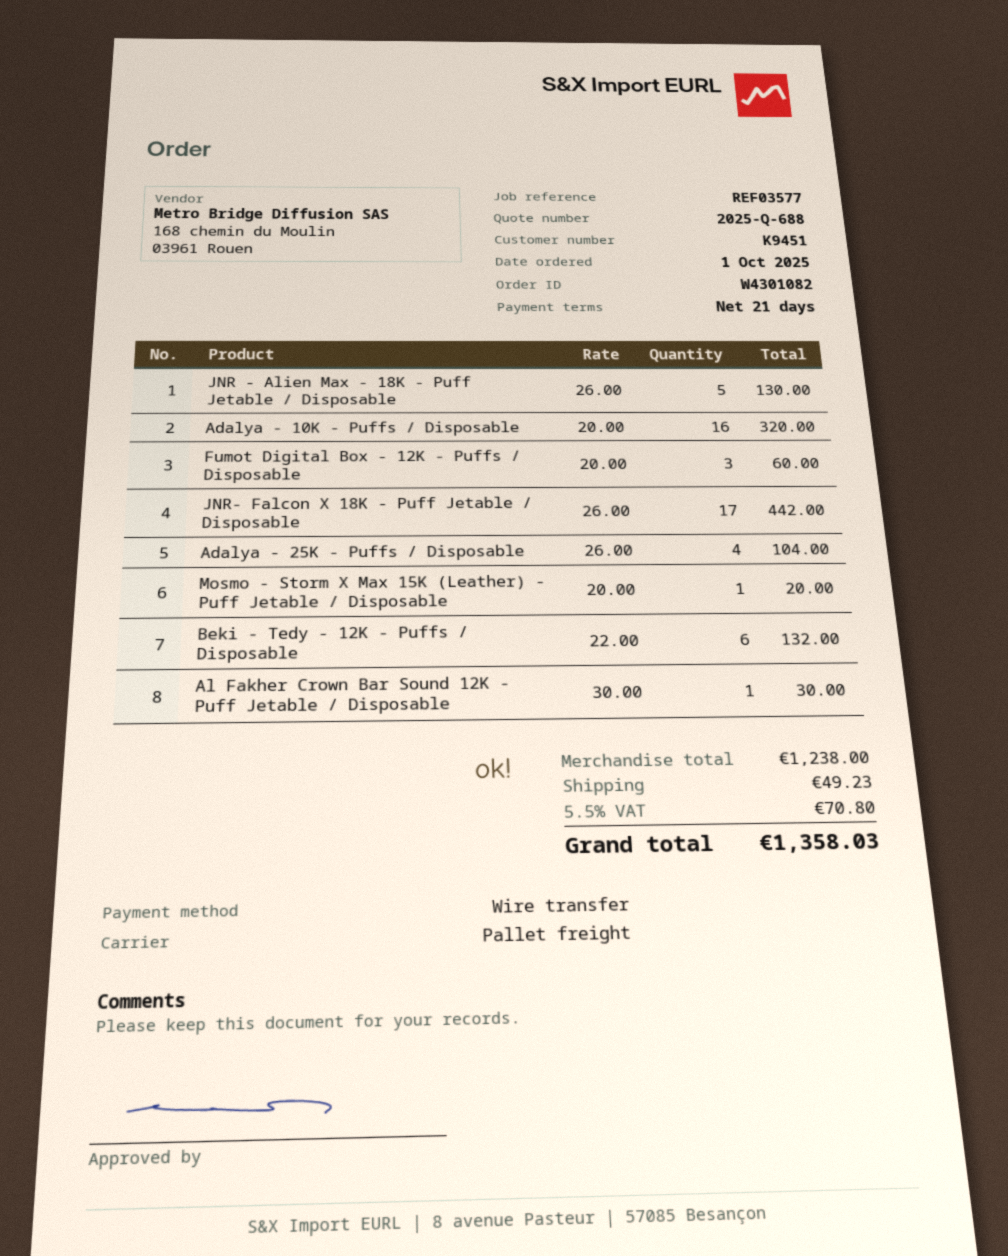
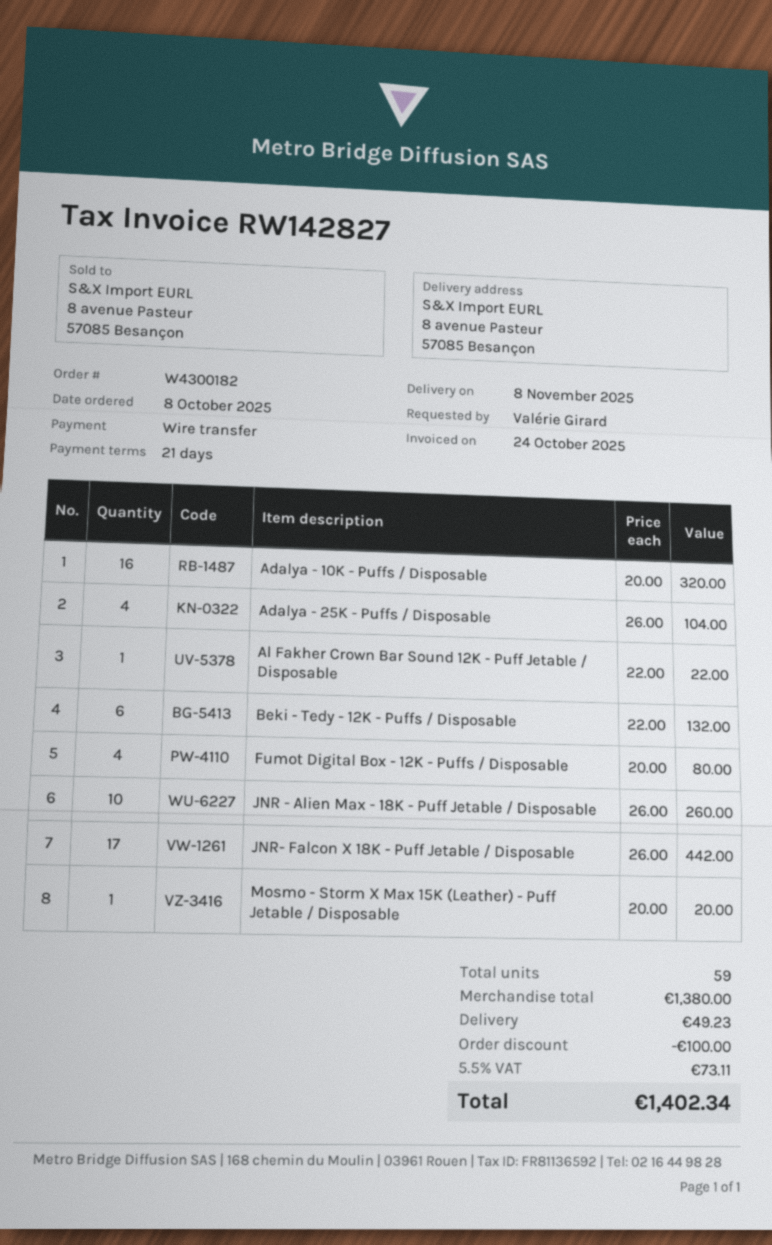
order number: W4301082 -> W4300182
order date: 2025-10-01 -> 2025-10-08
JNR - Alien Max - 18K - Puff Jetable / Disposable: 5 x 26.00 = 130.00 -> 10 x 26.00 = 260.00
Fumot Digital Box - 12K - Puffs / Disposable: 3 x 20.00 = 60.00 -> 4 x 20.00 = 80.00
Al Fakher Crown Bar Sound 12K - Puff Jetable / Disposable: 1 x 30.00 = 30.00 -> 1 x 22.00 = 22.00
subtotal: 1238.00 -> 1380.00
discount: none -> 100.00
tax: 5.5% = 70.80 -> 5.5% = 73.11
total: 1358.03 -> 1402.34

